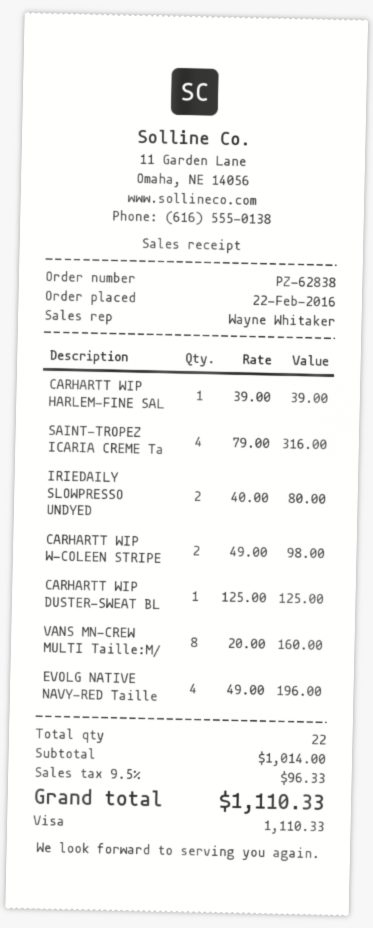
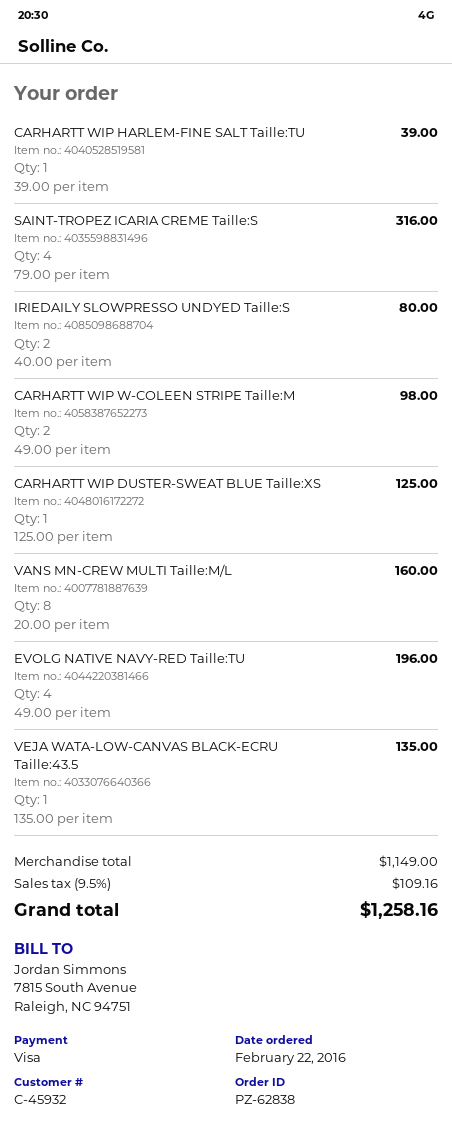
VEJA WATA-LOW-CANVAS BLACK-ECRU Taille:43.5: none -> 1 x 135.00 = 135.00
subtotal: 1014.00 -> 1149.00
tax: 9.5% = 96.33 -> 9.5% = 109.16
total: 1110.33 -> 1258.16

